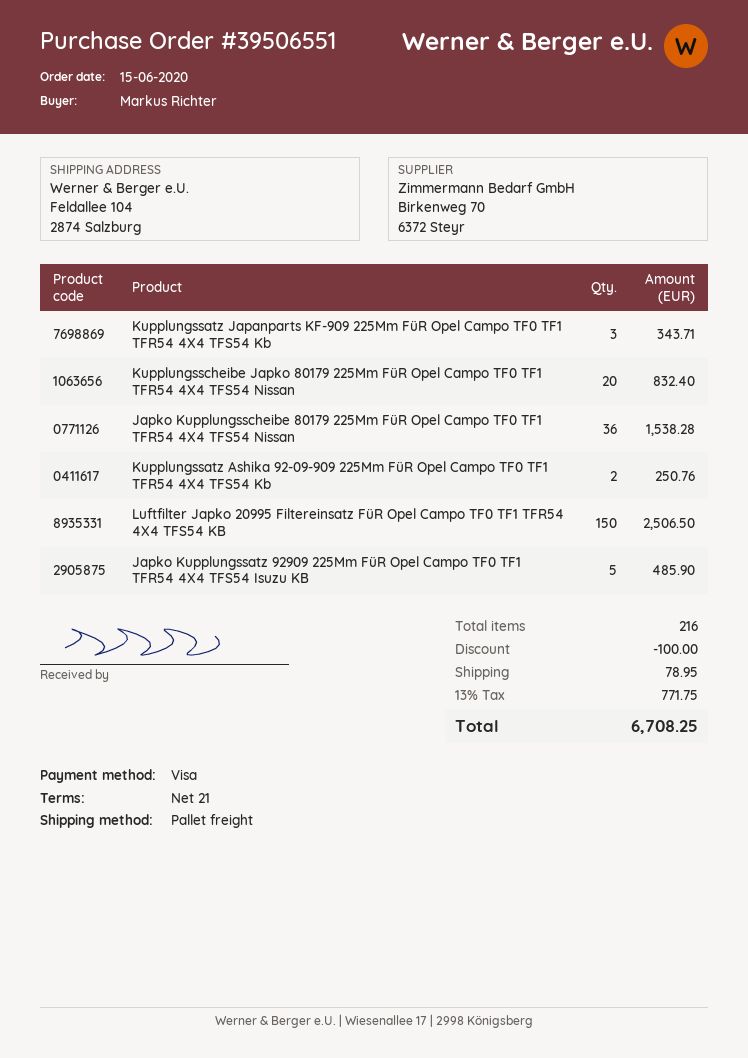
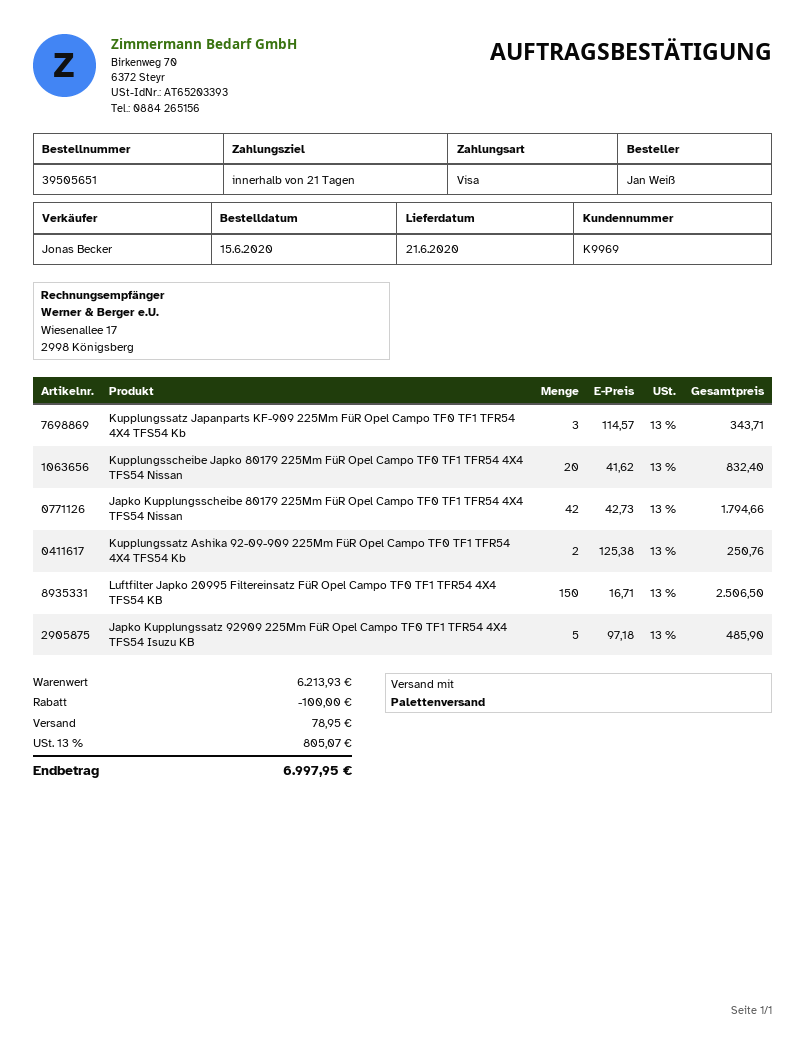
order number: 39506551 -> 39505651
ordered by: Markus Richter -> Jan Weiß
Japko Kupplungsscheibe 80179 225Mm FüR Opel Campo TF0 TF1 TFR54 4X4 TFS54 Nissan: 36 for 1538.28 -> 42 for 1794.66
tax: 13% = 771.75 -> 13% = 805.07
total: 6708.25 -> 6997.95

